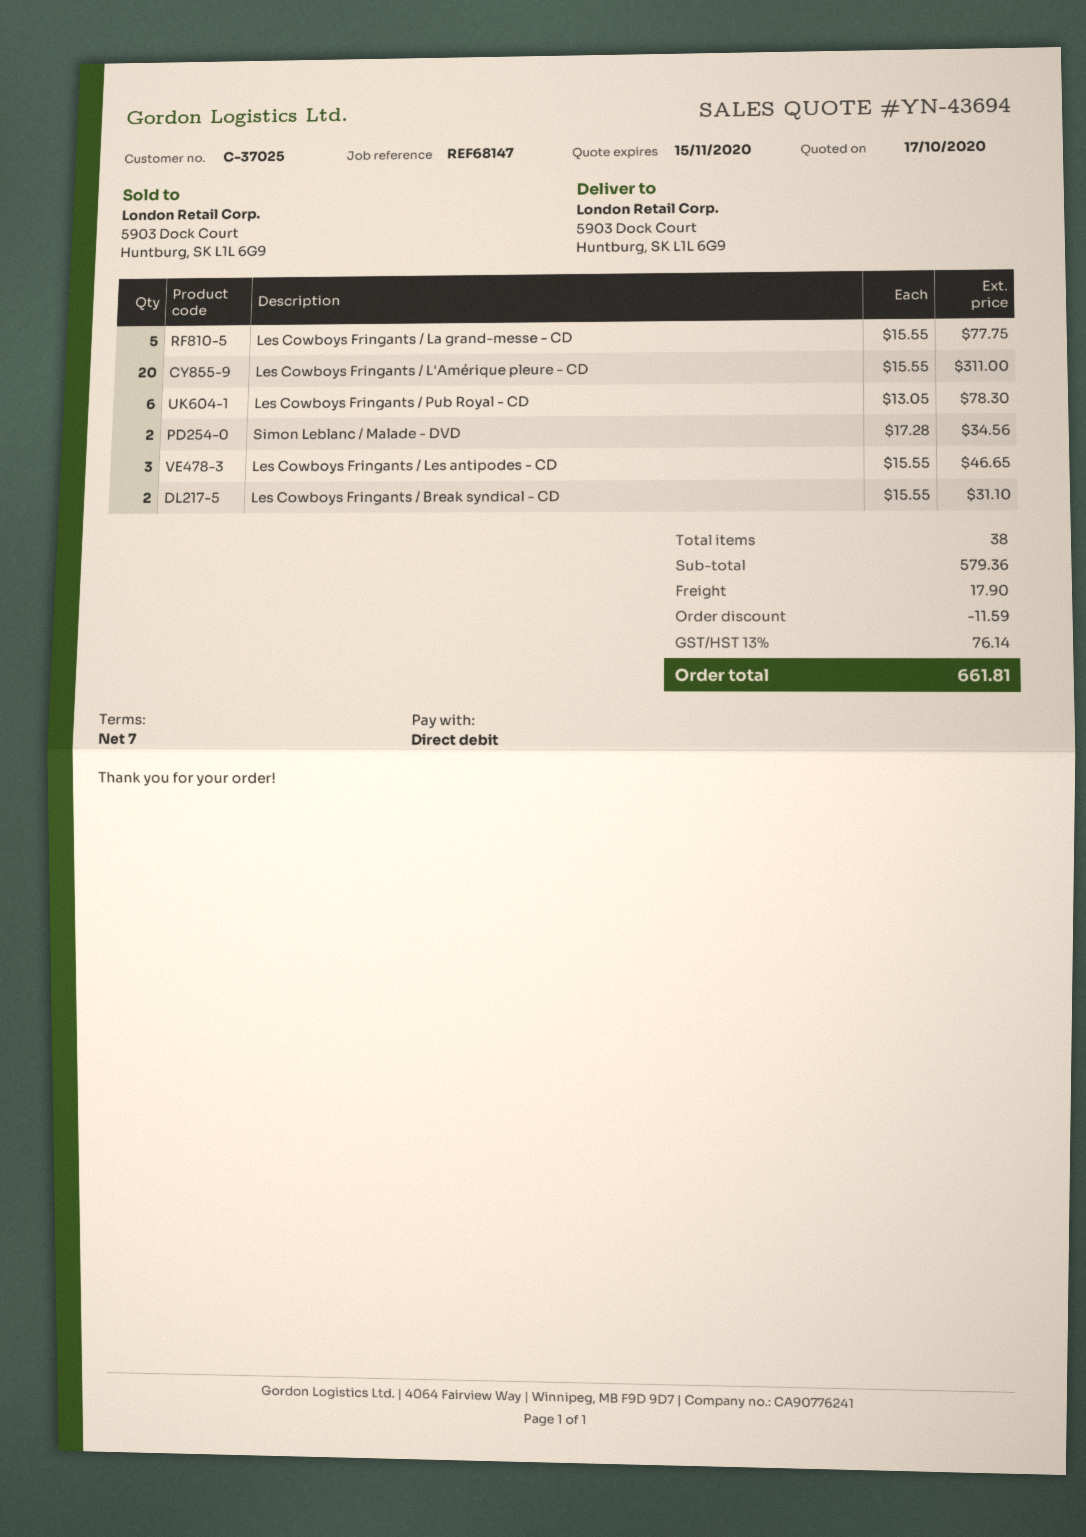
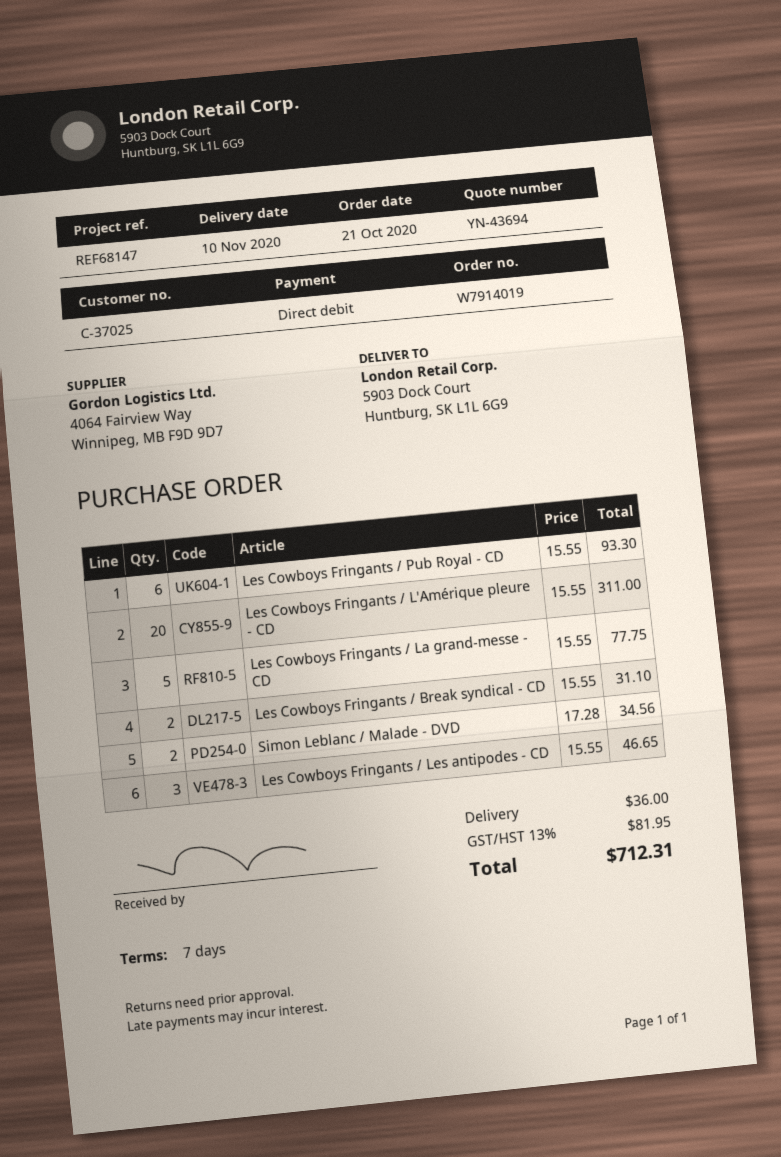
Les Cowboys Fringants / Pub Royal - CD: 6 x 13.05 = 78.30 -> 6 x 15.55 = 93.30
discount: 11.59 -> none
shipping: 17.90 -> 36.00
tax: 13% = 76.14 -> 13% = 81.95
total: 661.81 -> 712.31

